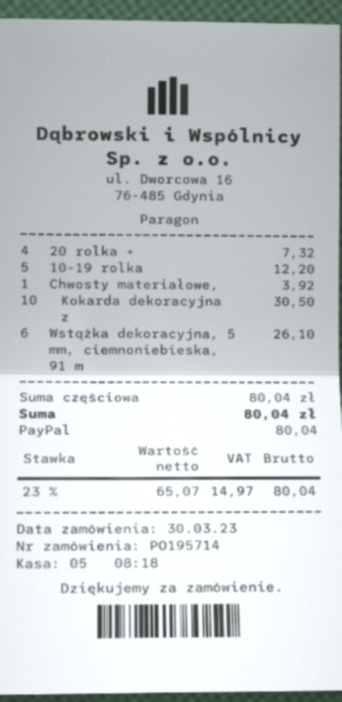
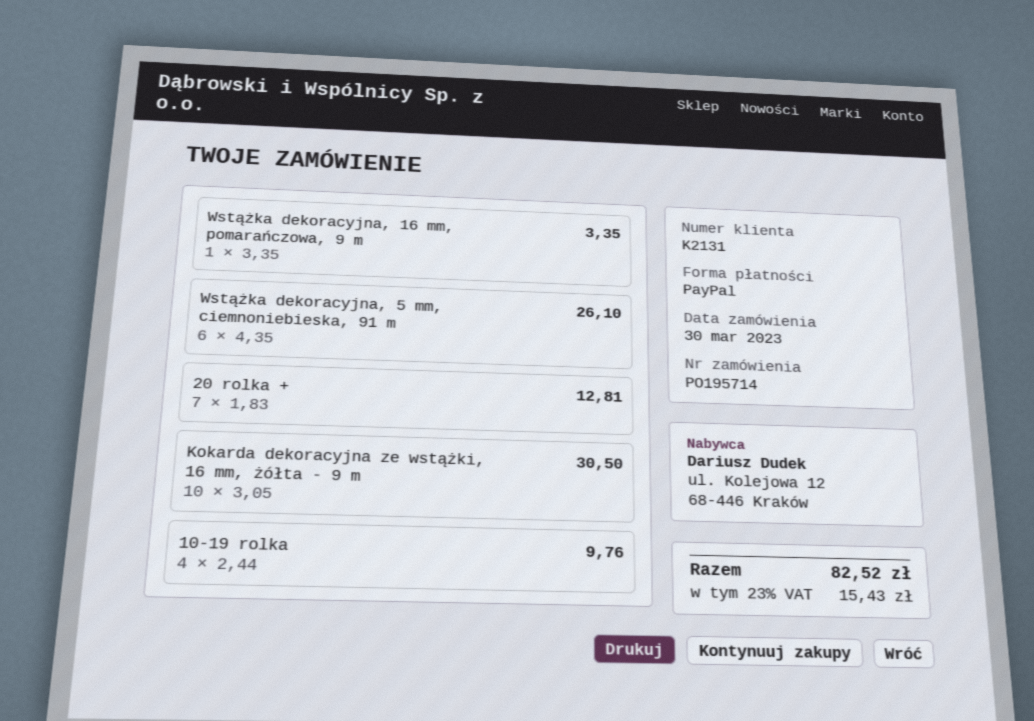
20 rolka +: 4 for 7.32 -> 7 for 12.81
10-19 rolka: 5 for 12.20 -> 4 for 9.76
Chwosty materiałowe,: 1 for 3.92 -> none
Wstążka dekoracyjna, 16 mm, pomarańczowa, 9 m: none -> 1 for 3.35
tax: 23% = 14.97 -> 23% = 15.43
total: 80.04 -> 82.52

